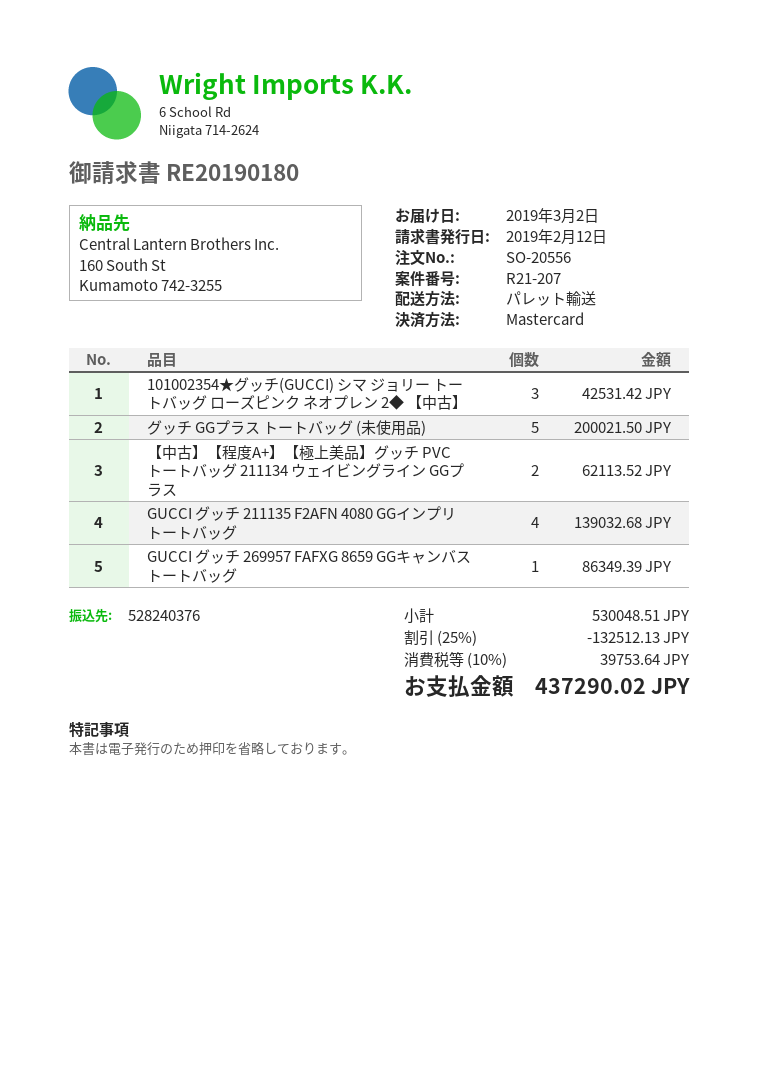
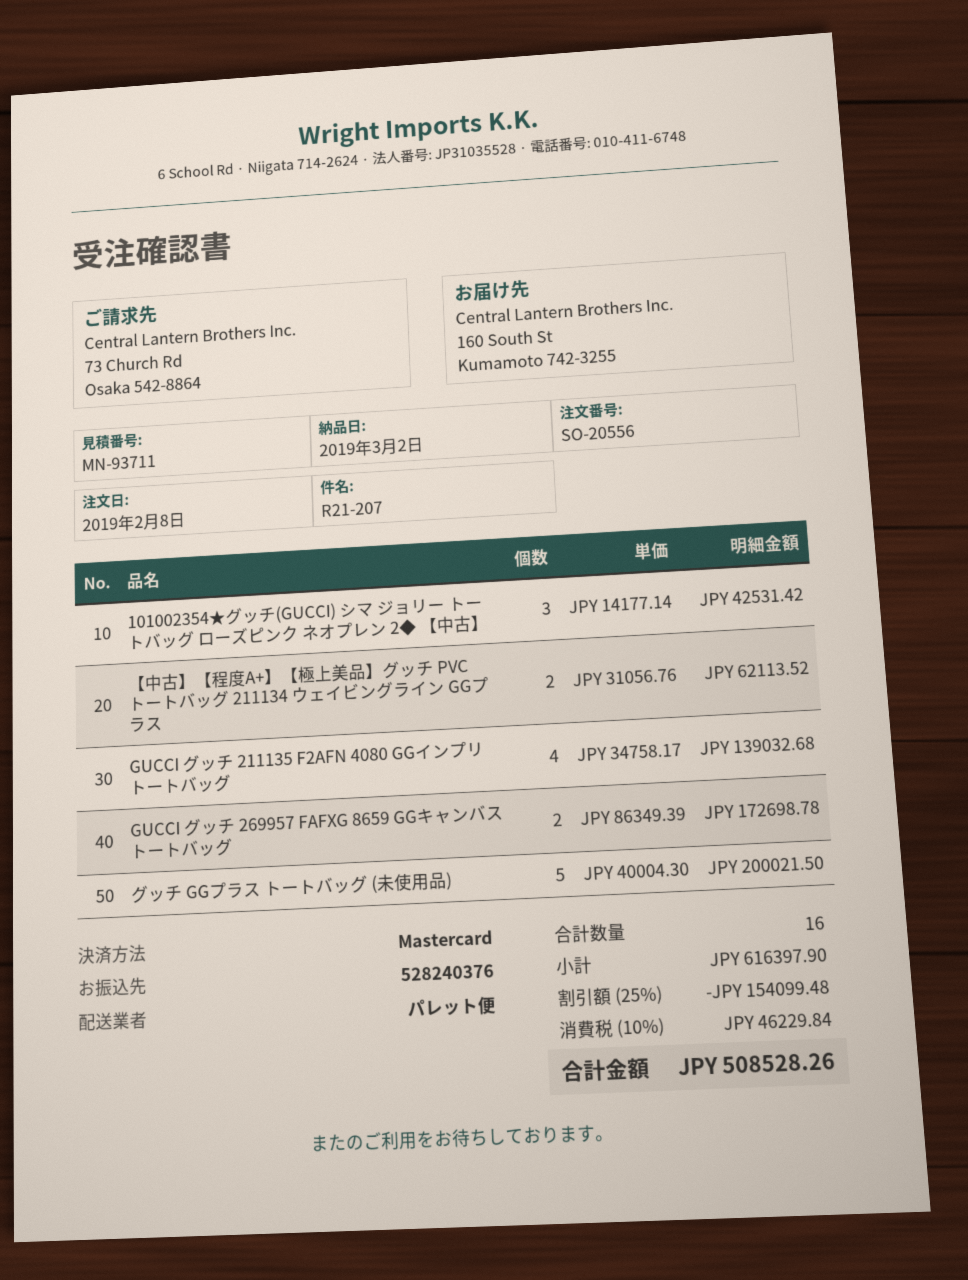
GUCCI グッチ 269957 FAFXG 8659 GGキャンバス トートバッグ: 1 for 86349.39 -> 2 for 172698.78
subtotal: 530048.51 -> 616397.90
discount: 25% = 132512.13 -> 25% = 154099.48
tax: 10% = 39753.64 -> 10% = 46229.84
total: 437290.02 -> 508528.26

